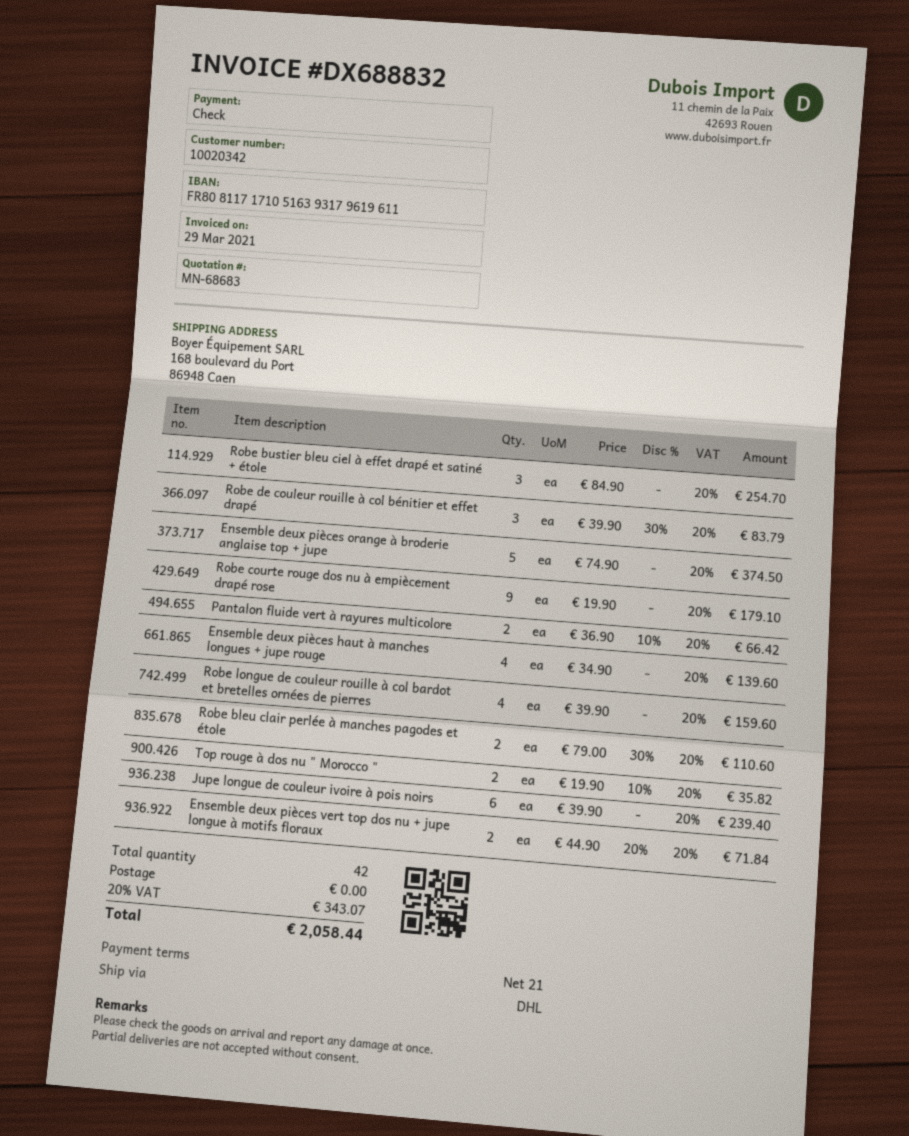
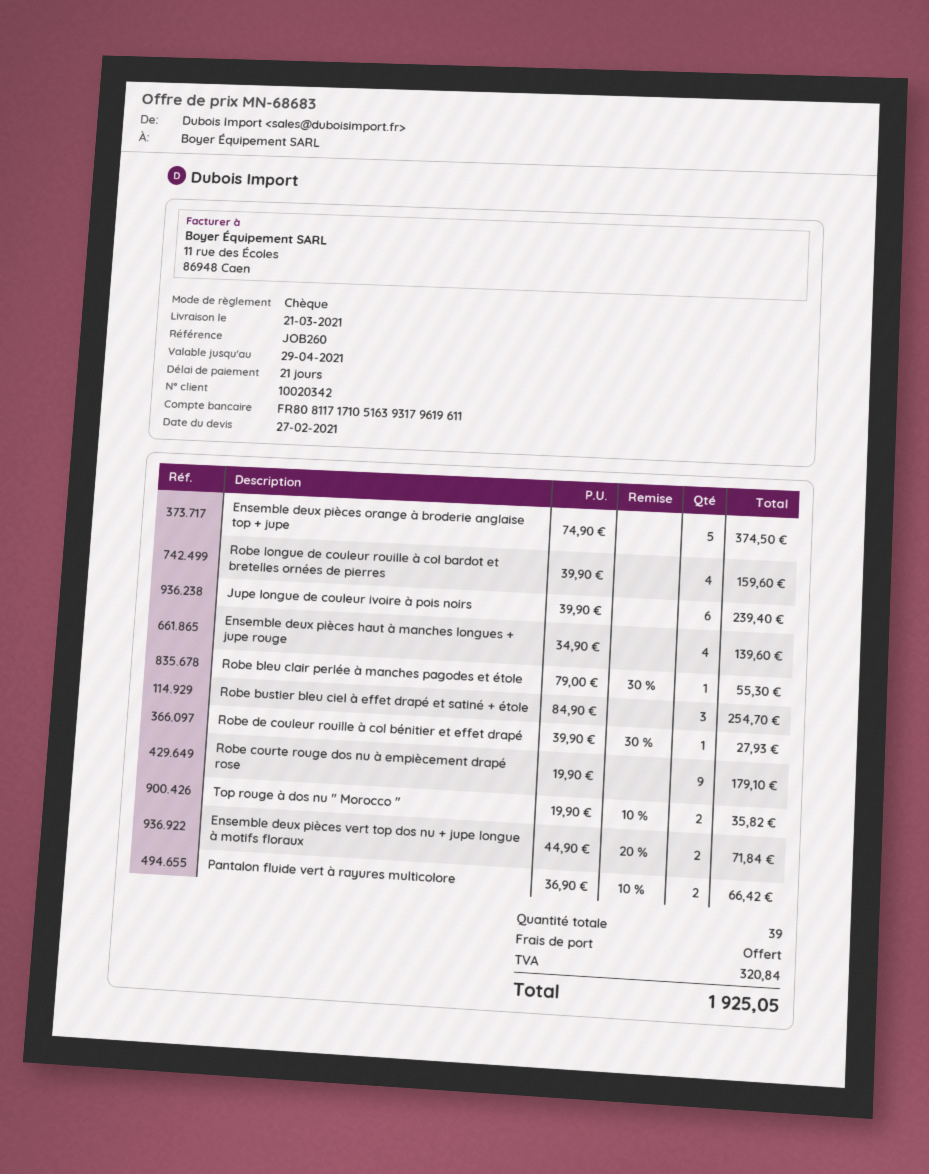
Robe de couleur rouille à col bénitier et effet drapé: 3 x 39.90 - 30% = 83.79 -> 1 x 39.90 - 30% = 27.93
Robe bleu clair perlée à manches pagodes et étole: 2 x 79.00 - 30% = 110.60 -> 1 x 79.00 - 30% = 55.30
total quantity: 42 -> 39
tax: 343.07 -> 320.84
total: 2058.44 -> 1925.05

